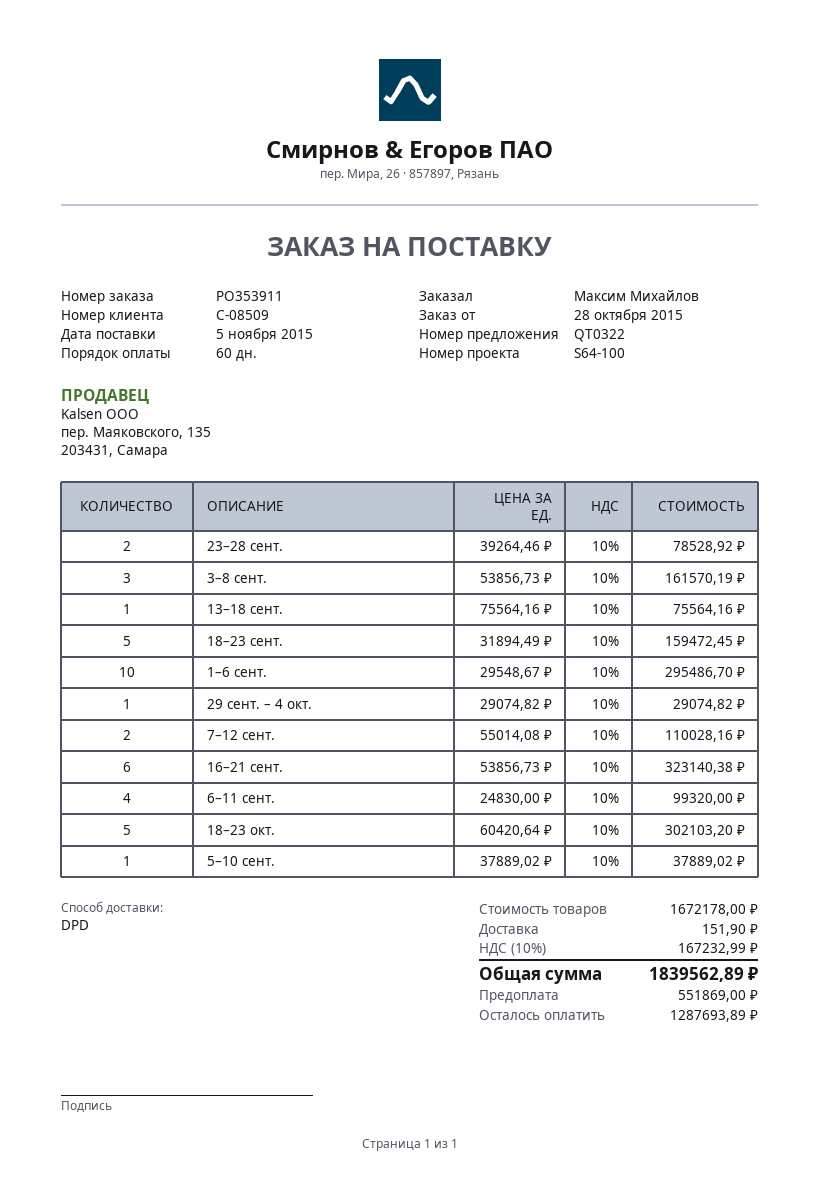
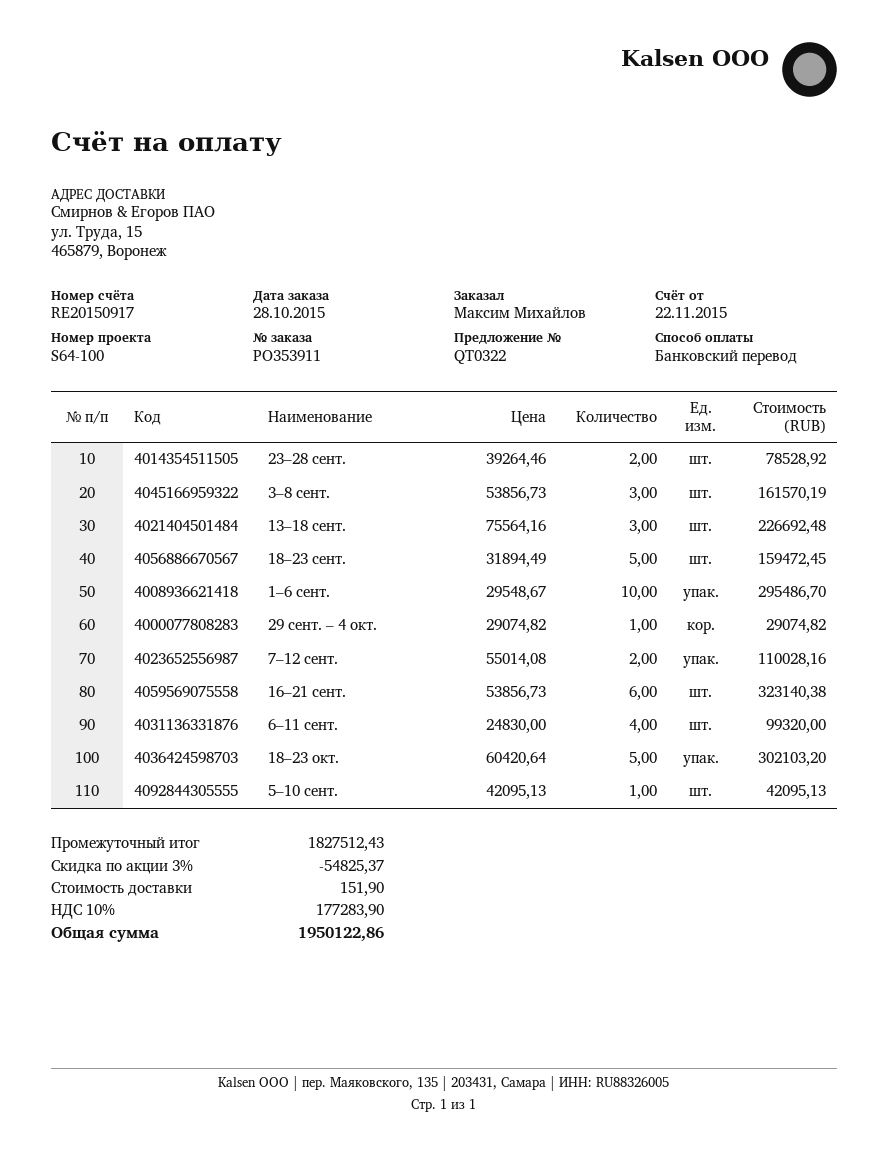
13–18 сент.: 1 x 75564.16 = 75564.16 -> 3 x 75564.16 = 226692.48
5–10 сент.: 1 x 37889.02 = 37889.02 -> 1 x 42095.13 = 42095.13
subtotal: 1672178.00 -> 1827512.43
discount: none -> 3% = 54825.37
tax: 10% = 167232.99 -> 10% = 177283.90
total: 1839562.89 -> 1950122.86

